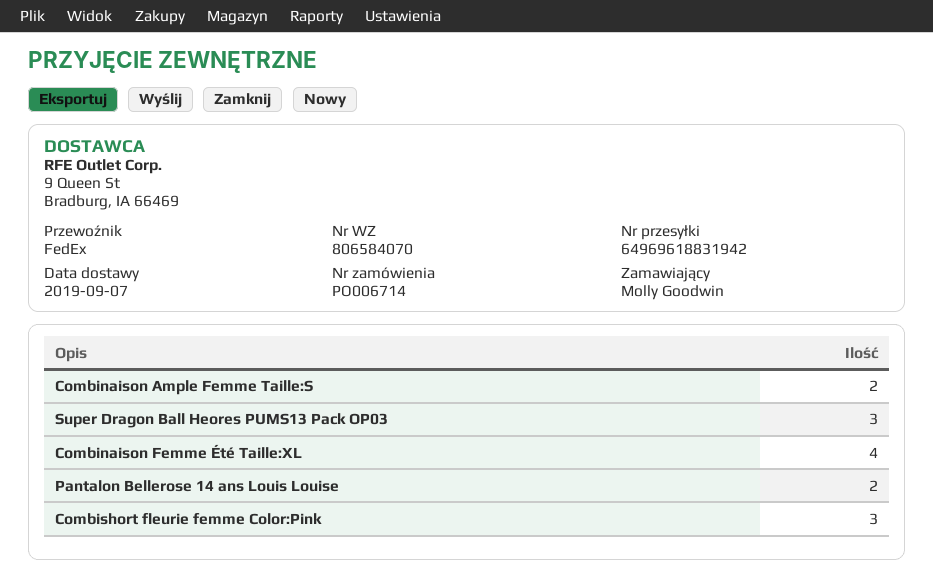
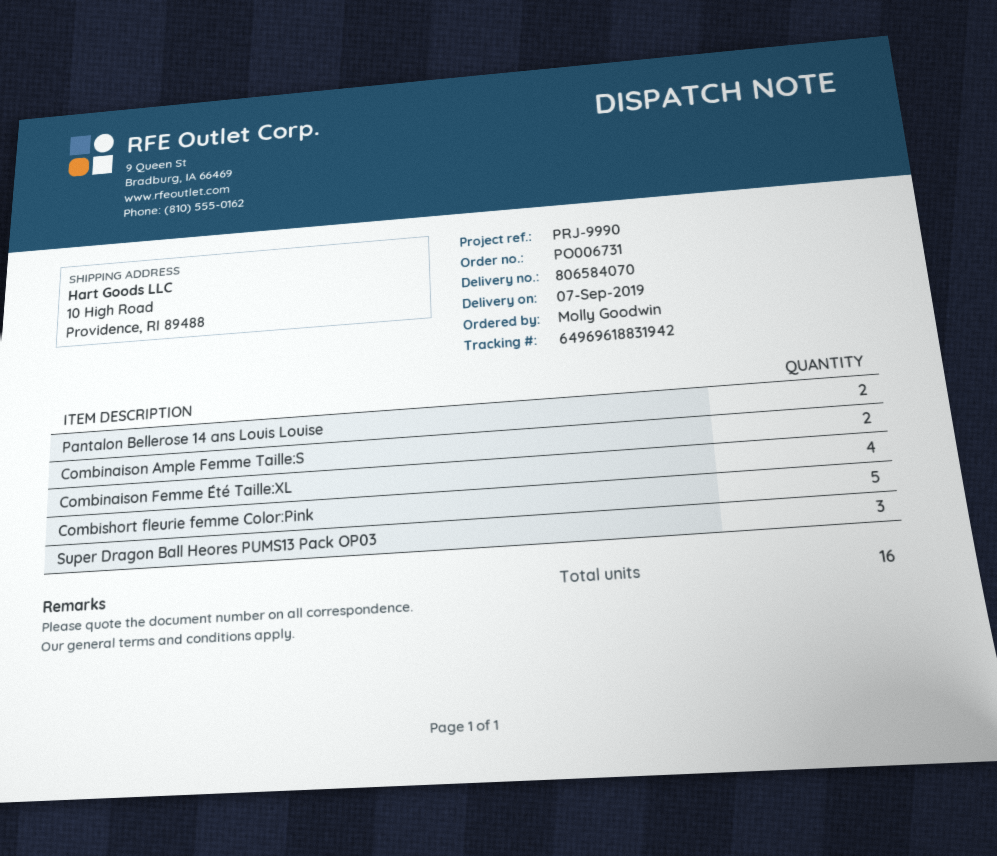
order number: PO006714 -> PO006731
Combishort fleurie femme Color:Pink: 3 -> 5

